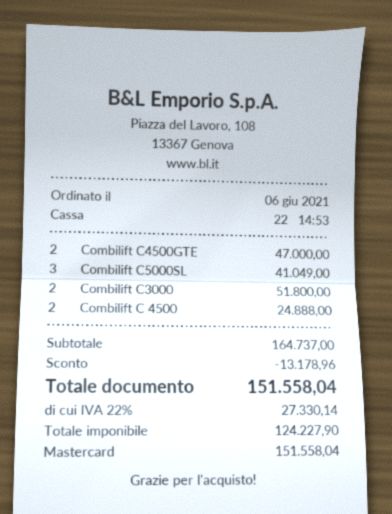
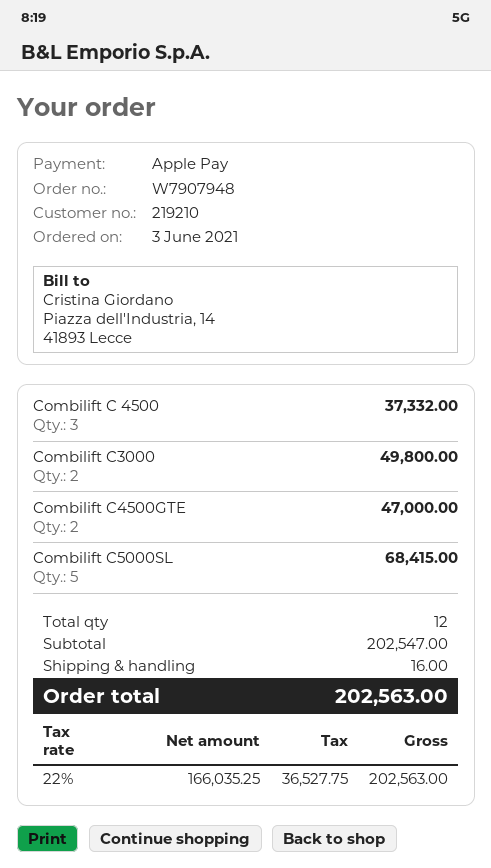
order date: 2021-06-06 -> 2021-06-03
payment method: Mastercard -> Apple Pay
Combilift C5000SL: 3 for 41049.00 -> 5 for 68415.00
Combilift C3000: 2 for 51800.00 -> 2 for 49800.00
Combilift C 4500: 2 for 24888.00 -> 3 for 37332.00
subtotal: 164737.00 -> 202547.00
discount: 13178.96 -> none
shipping: none -> 16.00
net: 124227.90 -> 166035.25
tax: 22% = 27330.14 -> 22% = 36527.75
total: 151558.04 -> 202563.00

